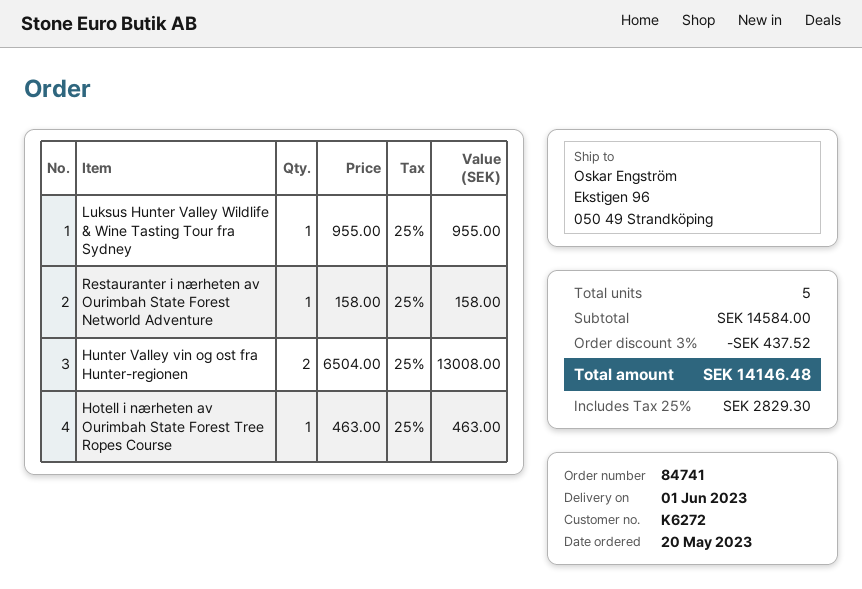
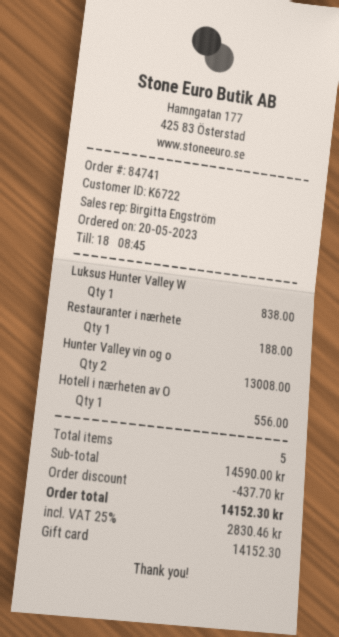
customer number: K6272 -> K6722
Luksus Hunter Valley Wildlife & Wine Tasting Tour fra Sydney: 1 for 955.00 -> 1 for 838.00
Restauranter i nærheten av Ourimbah State Forest Networld Adventure: 1 for 158.00 -> 1 for 188.00
Hotell i nærheten av Ourimbah State Forest Tree Ropes Course: 1 for 463.00 -> 1 for 556.00
subtotal: 14584.00 -> 14590.00
discount: 437.52 -> 437.70
tax: 25% = 2829.30 -> 25% = 2830.46
total: 14146.48 -> 14152.30

